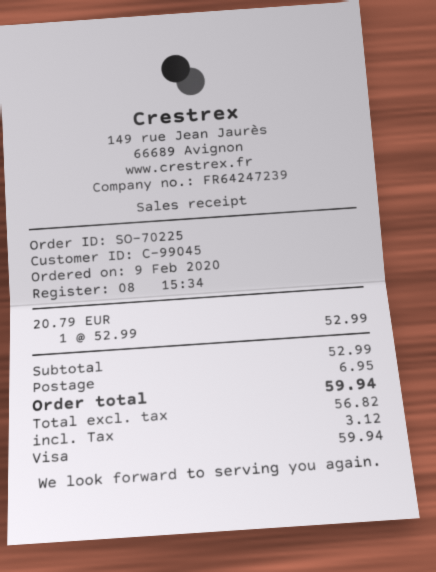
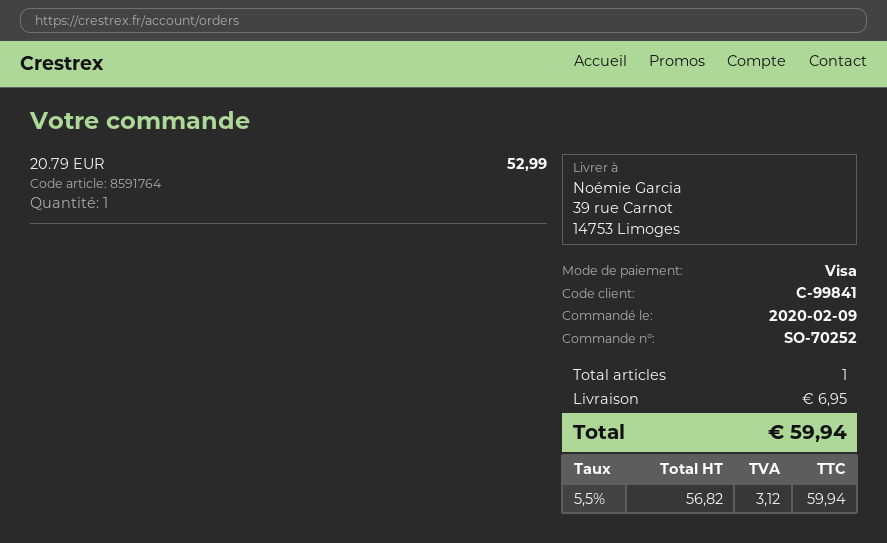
order number: SO-70225 -> SO-70252
customer number: C-99045 -> C-99841

